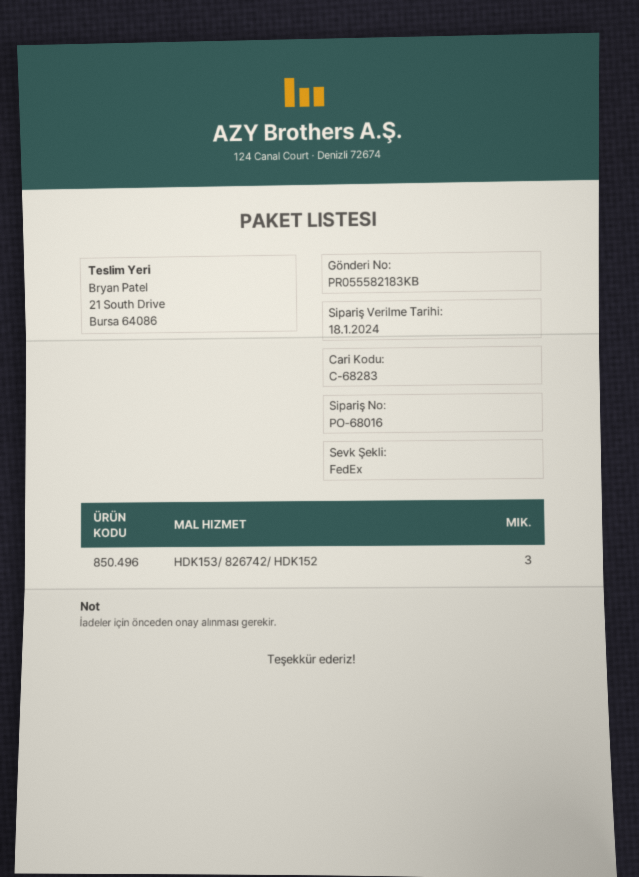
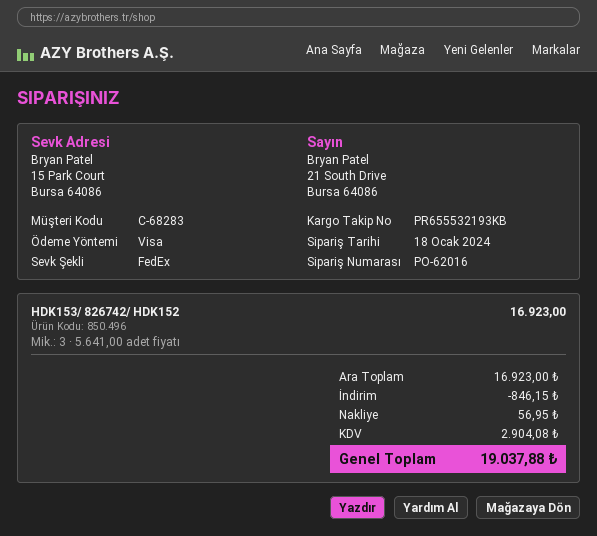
order number: PO-68016 -> PO-62016
tracking number: PR055582183KB -> PR655532193KB
ship to: 21 South Drive, Bursa 64086 -> 15 Park Court, Bursa 64086

